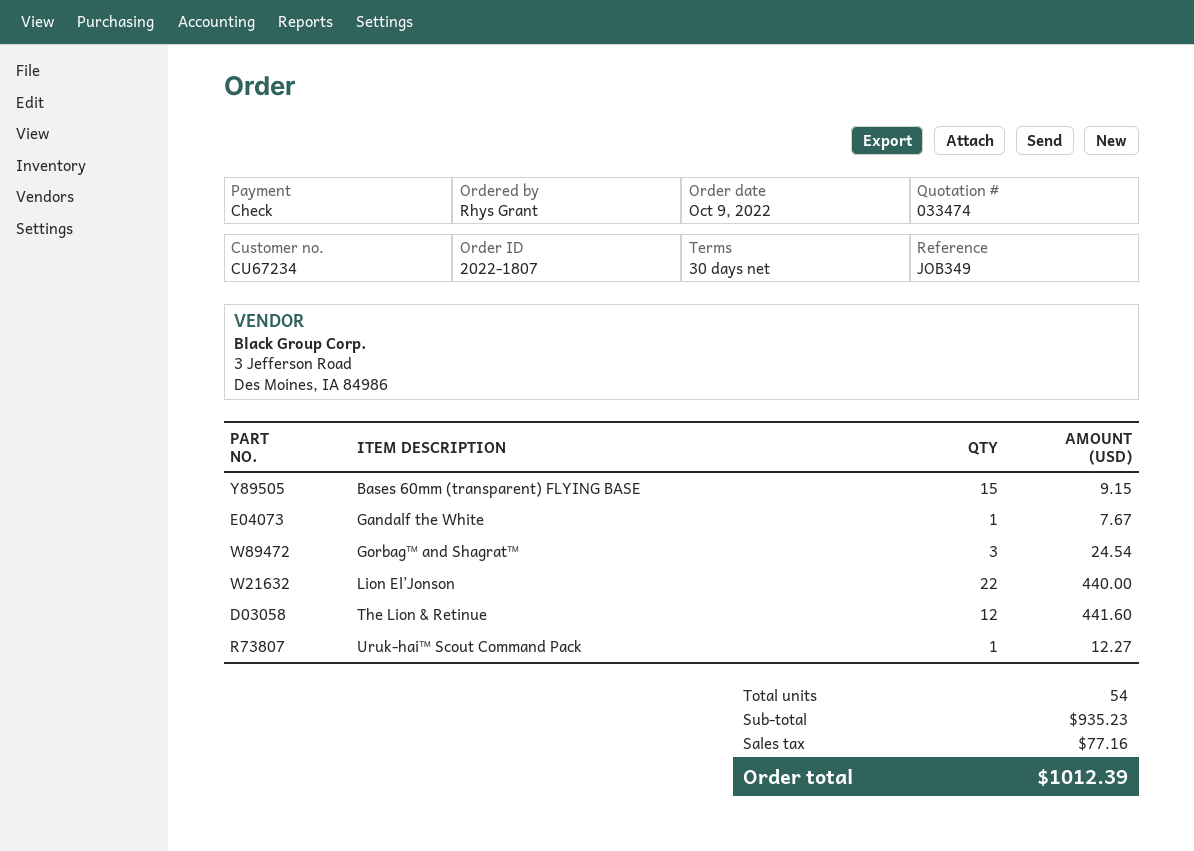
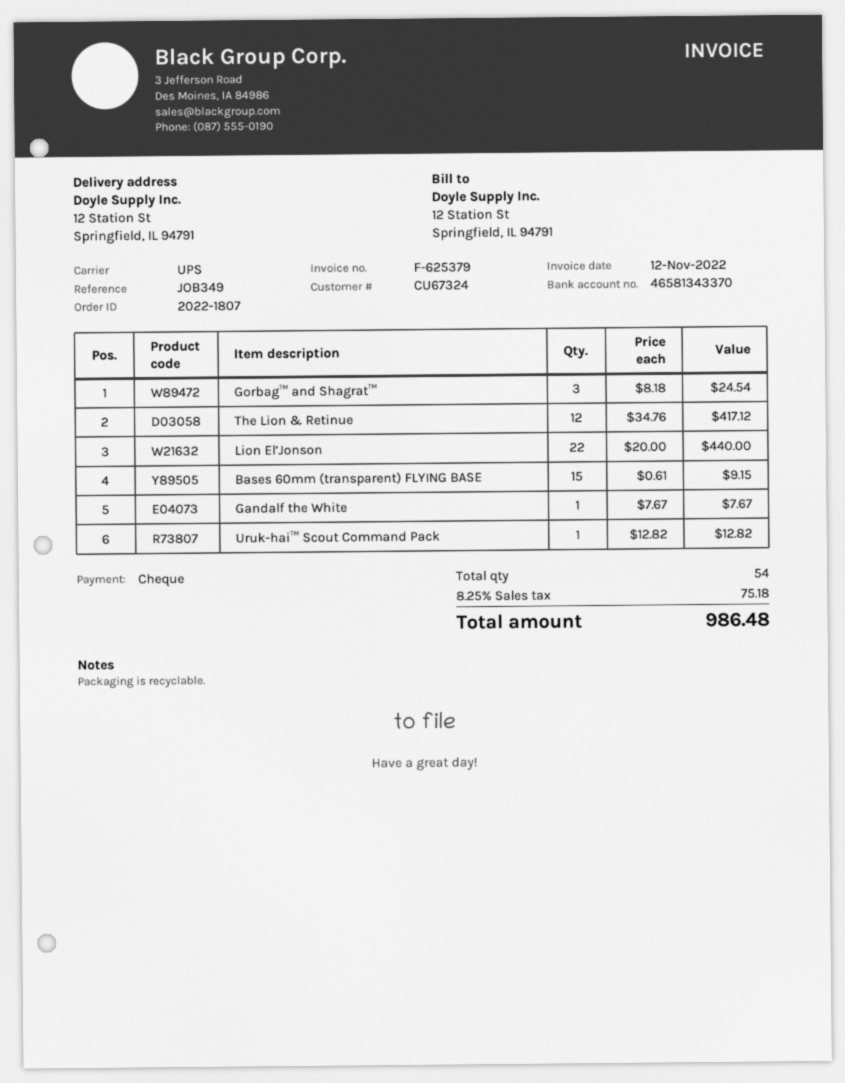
customer number: CU67234 -> CU67324
The Lion & Retinue: 12 for 441.60 -> 12 for 417.12
Uruk-hai™ Scout Command Pack: 1 for 12.27 -> 1 for 12.82
tax: 77.16 -> 75.18
total: 1012.39 -> 986.48

